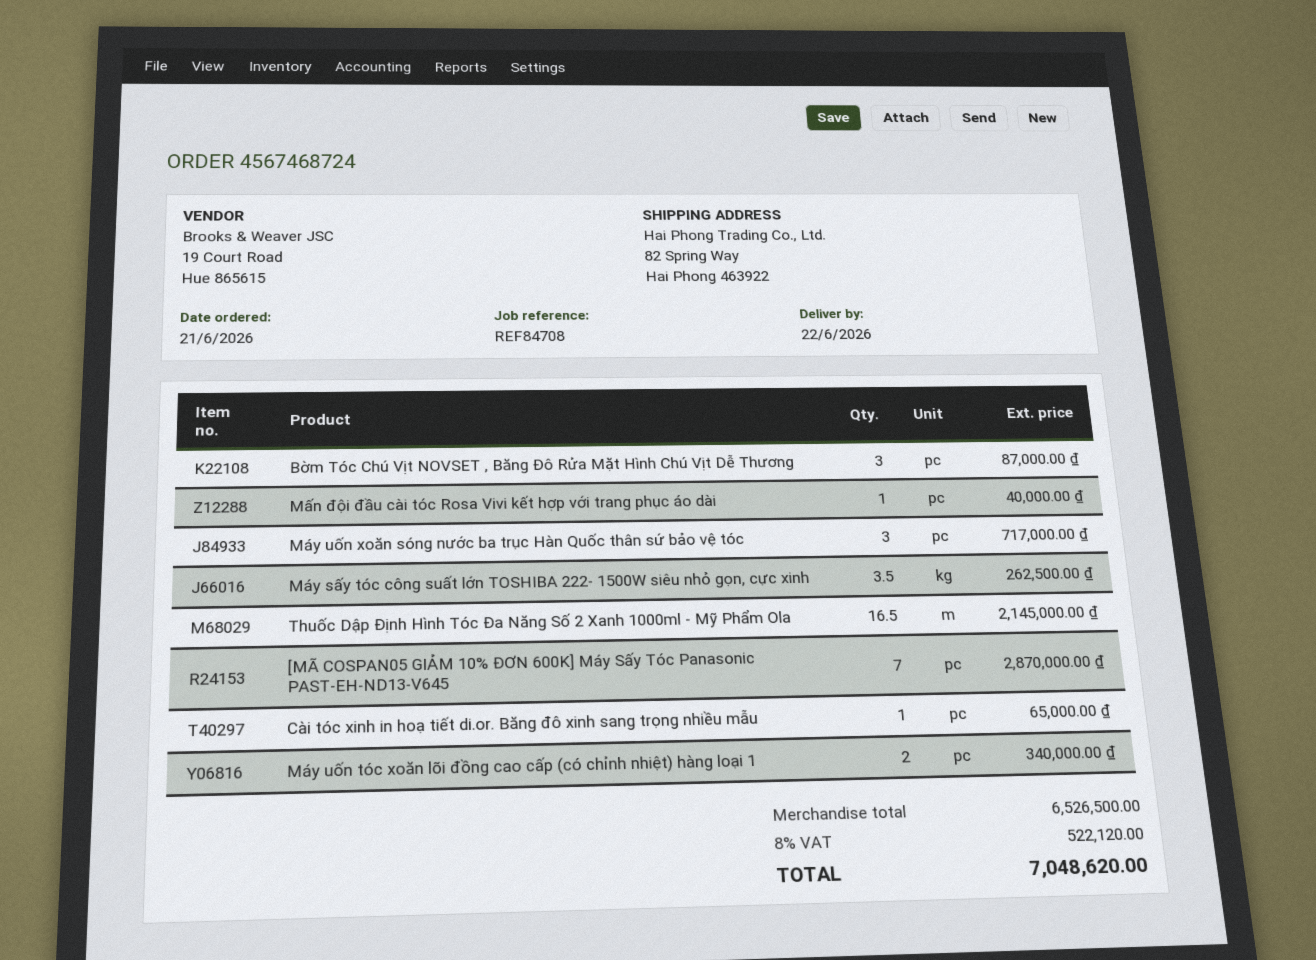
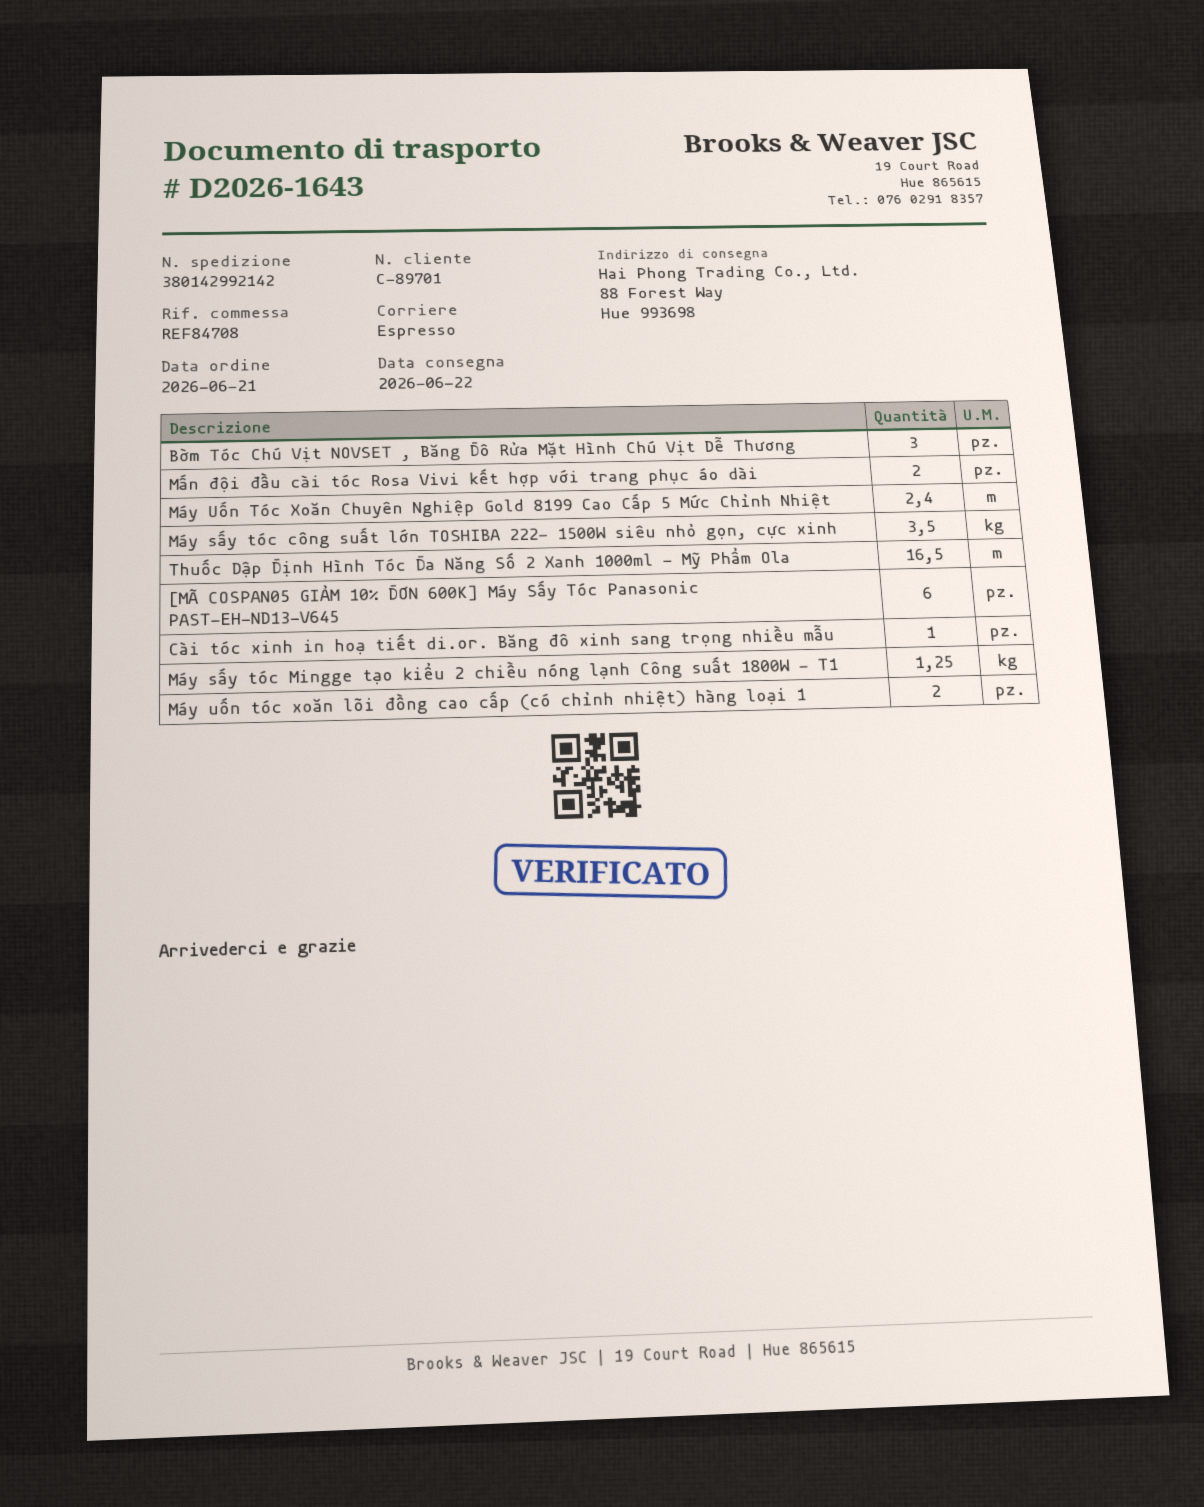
ship to: 82 Spring Way, Hai Phong 463922 -> 88 Forest Way, Hue 993698
Mấn đội đầu cài tóc Rosa Vivi kết hợp với trang phục áo dài: 1 -> 2
Máy uốn xoăn sóng nước ba trục Hàn Quốc thân sứ bảo vệ tóc: 3 -> none
[MÃ COSPAN05 GIẢM 10% ĐƠN 600K] Máy Sấy Tóc Panasonic PAST-EH-ND13-V645: 7 -> 6
Máy Uốn Tóc Xoăn Chuyên Nghiệp Gold 8199 Cao Cấp 5 Mức Chỉnh Nhiệt: none -> 2.4
Máy sấy tóc Mingge tạo kiểu 2 chiều nóng lạnh Công suất 1800W - T1: none -> 1.25

